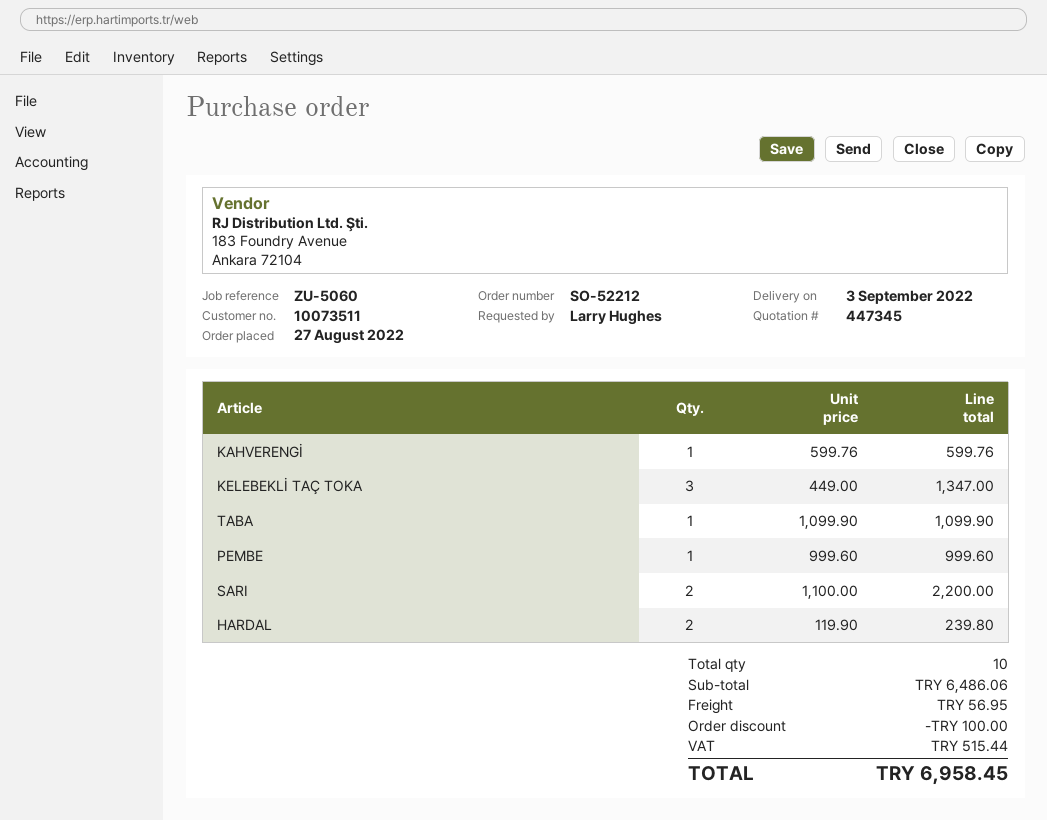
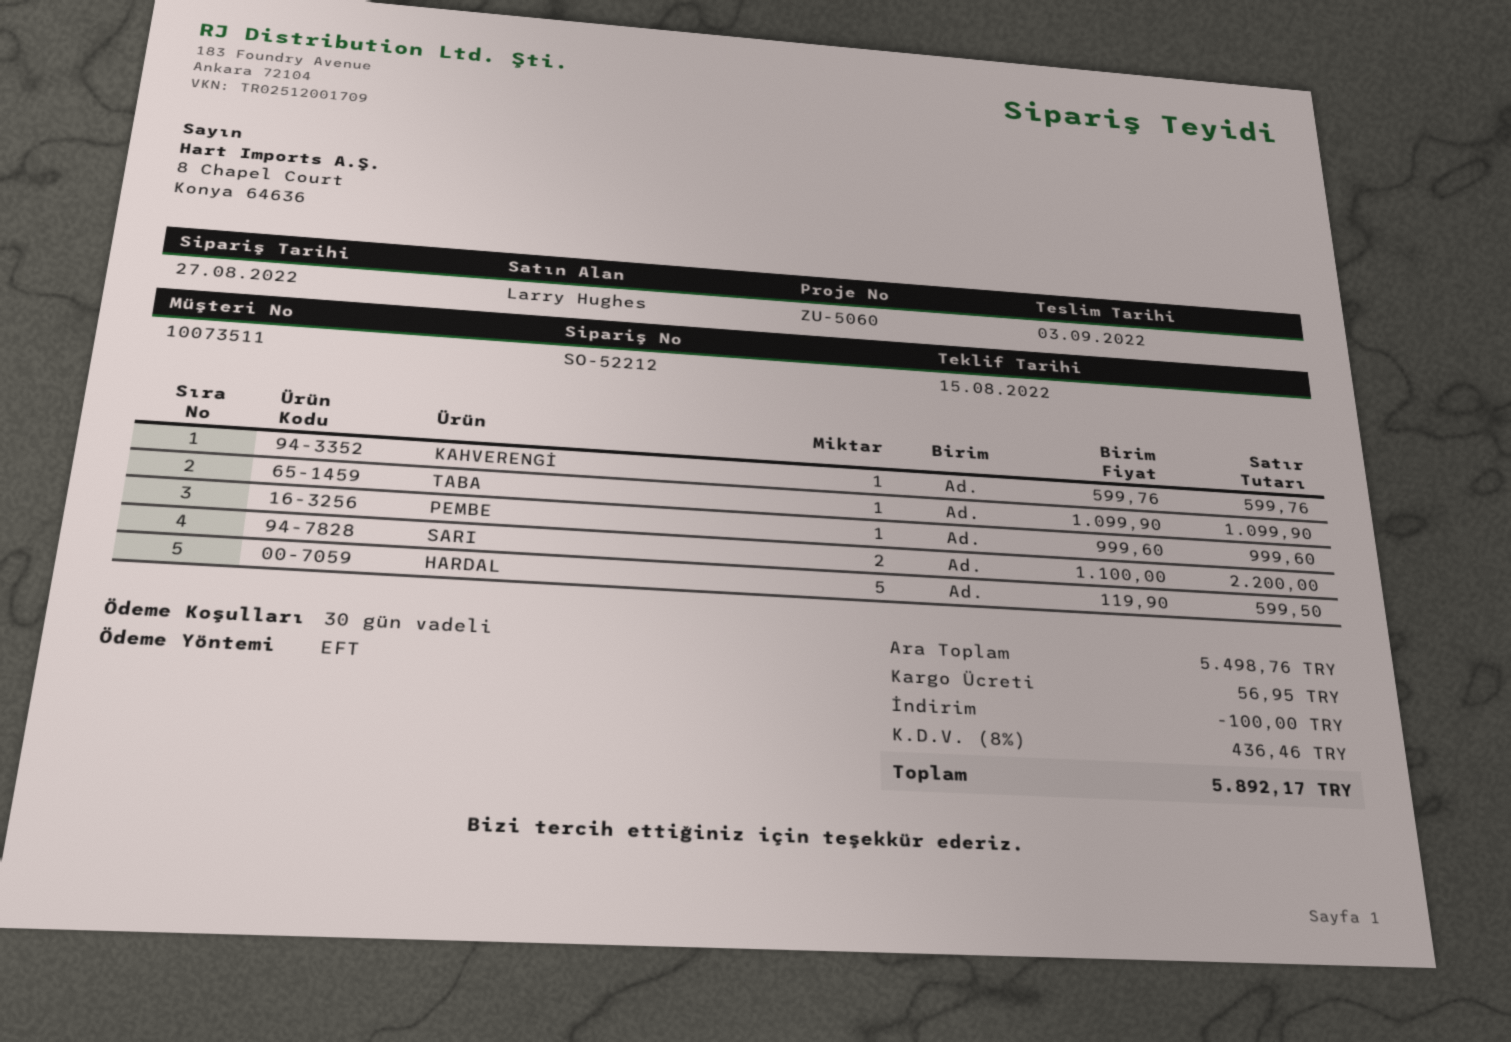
KELEBEKLİ TAÇ TOKA: 3 x 449.00 = 1347.00 -> none
HARDAL: 2 x 119.90 = 239.80 -> 5 x 119.90 = 599.50
subtotal: 6486.06 -> 5498.76
tax: 515.44 -> 436.46
total: 6958.45 -> 5892.17

